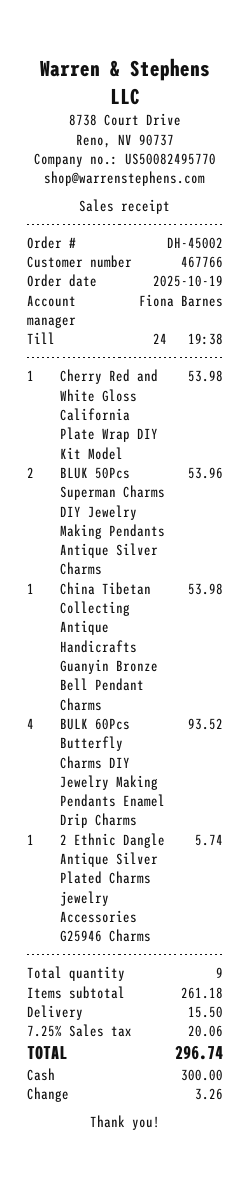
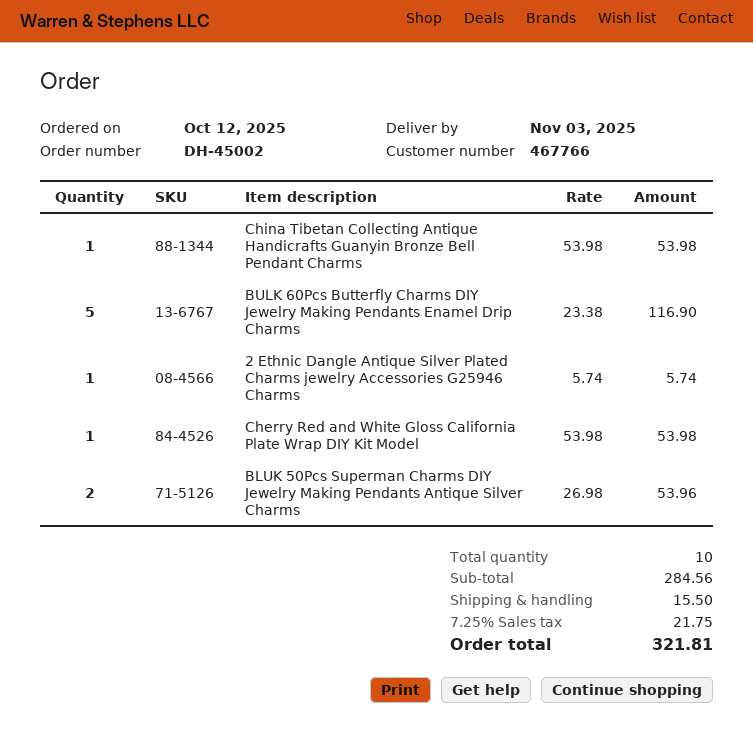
order date: 2025-10-19 -> 2025-10-12
BULK 60Pcs Butterfly Charms DIY Jewelry Making Pendants Enamel Drip Charms: 4 for 93.52 -> 5 for 116.90
total quantity: 9 -> 10
subtotal: 261.18 -> 284.56
tax: 7.25% = 20.06 -> 7.25% = 21.75
total: 296.74 -> 321.81

